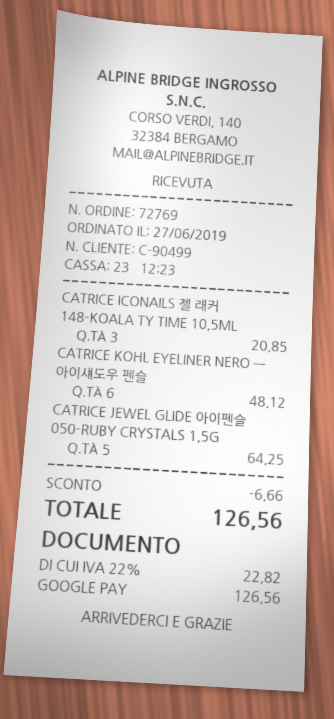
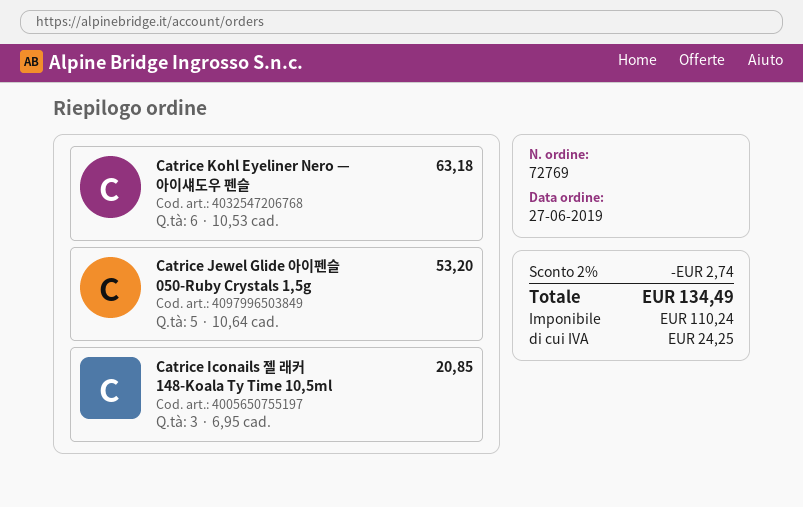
CATRICE KOHL EYELINER NERO — 아이섀도우 펜슬: 6 for 48.12 -> 6 for 63.18
CATRICE JEWEL GLIDE 아이펜슬 050-RUBY CRYSTALS 1,5G: 5 for 64.25 -> 5 for 53.20
discount: 6.66 -> 2.74
tax: 22.82 -> 24.25
total: 126.56 -> 134.49

